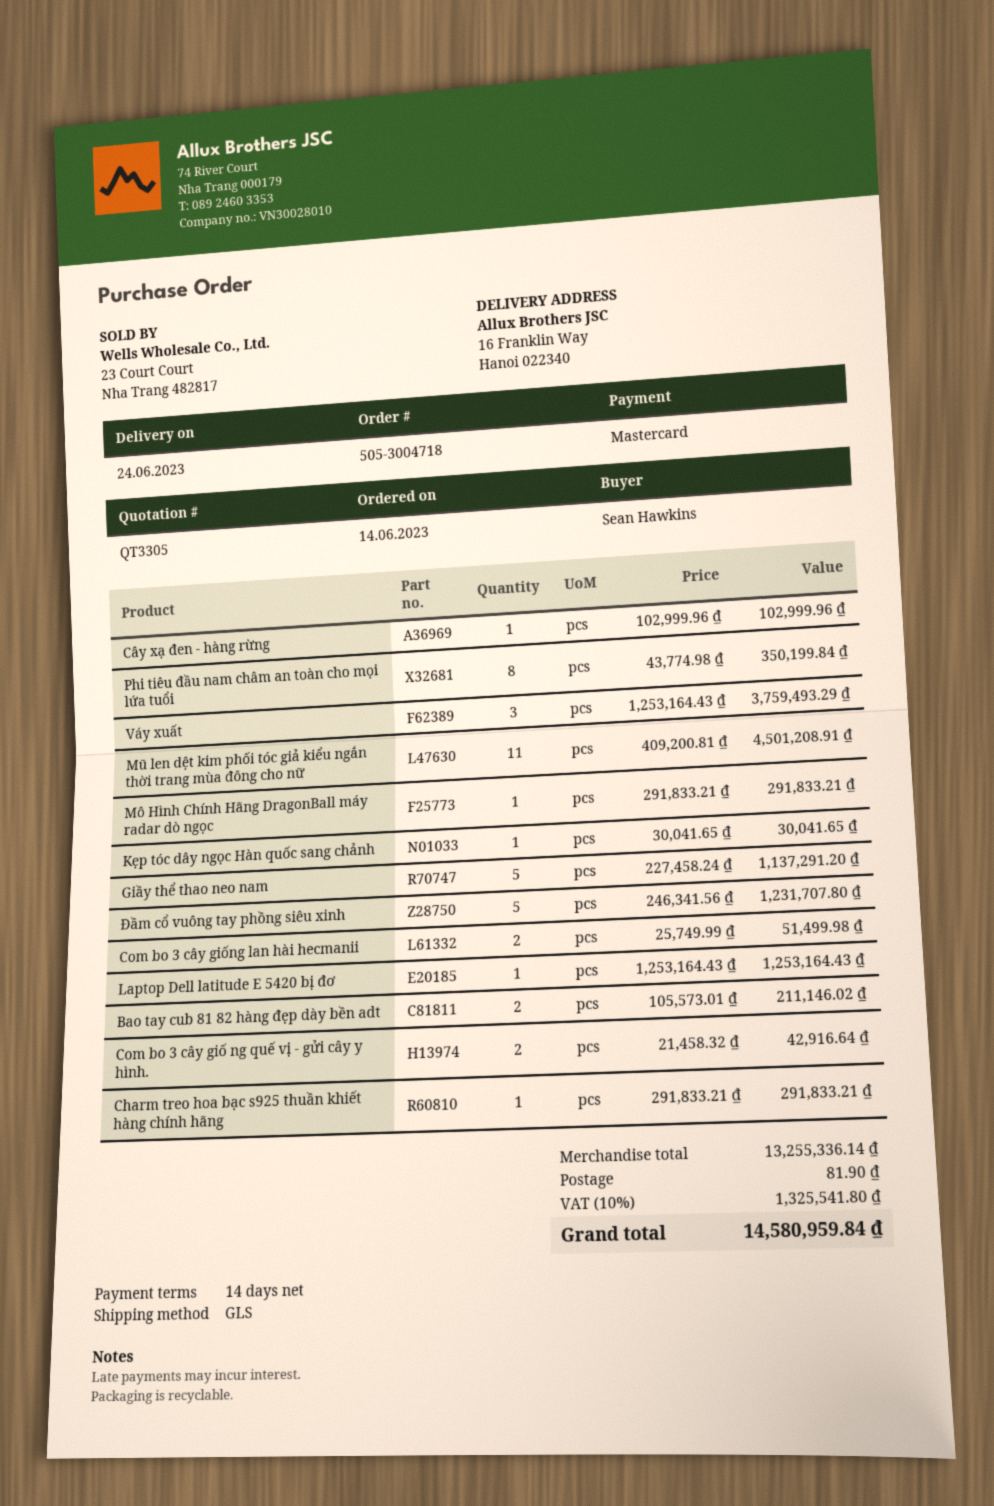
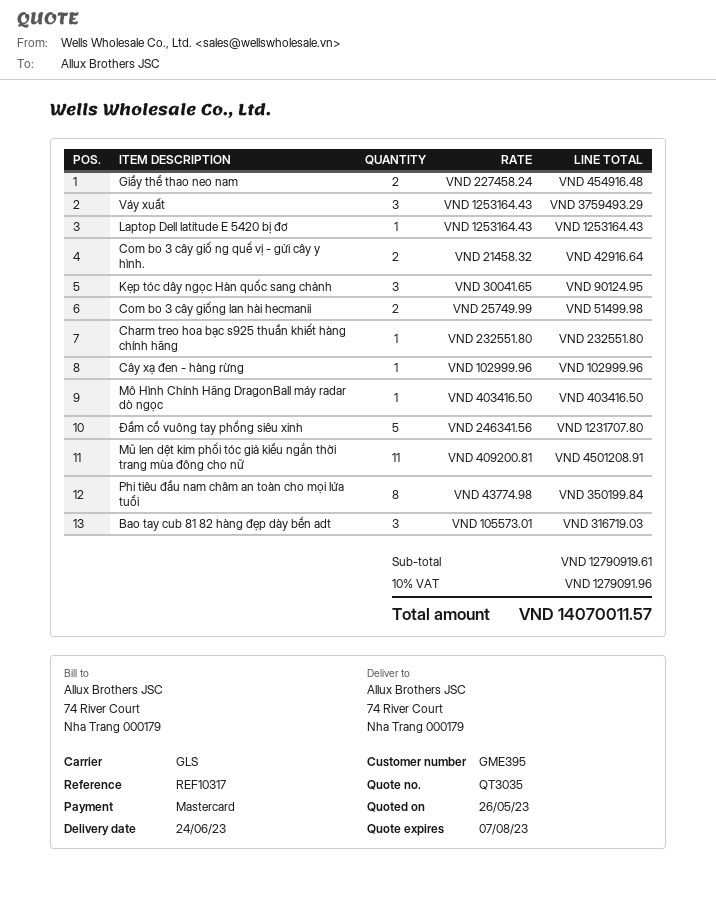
quote number: QT3305 -> QT3035
ship to: 16 Franklin Way, Hanoi 022340 -> 74 River Court, Nha Trang 000179
Mô Hình Chính Hãng DragonBall máy radar dò ngọc: 1 x 291833.21 = 291833.21 -> 1 x 403416.50 = 403416.50
Kẹp tóc dây ngọc Hàn quốc sang chảnh: 1 x 30041.65 = 30041.65 -> 3 x 30041.65 = 90124.95
Giầy thể thao neo nam: 5 x 227458.24 = 1137291.20 -> 2 x 227458.24 = 454916.48
Bao tay cub 81 82 hàng đẹp dày bền adt: 2 x 105573.01 = 211146.02 -> 3 x 105573.01 = 316719.03
Charm treo hoa bạc s925 thuần khiết hàng chính hãng: 1 x 291833.21 = 291833.21 -> 1 x 232551.80 = 232551.80
subtotal: 13255336.14 -> 12790919.61
shipping: 81.90 -> none
tax: 10% = 1325541.80 -> 10% = 1279091.96
total: 14580959.84 -> 14070011.57

